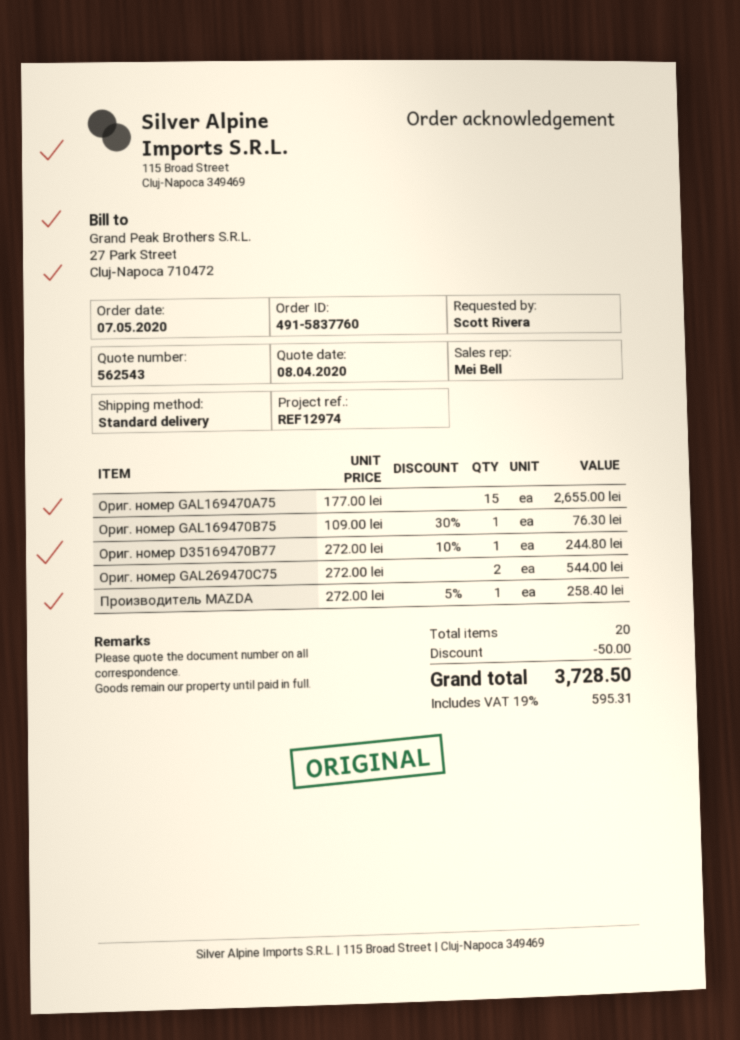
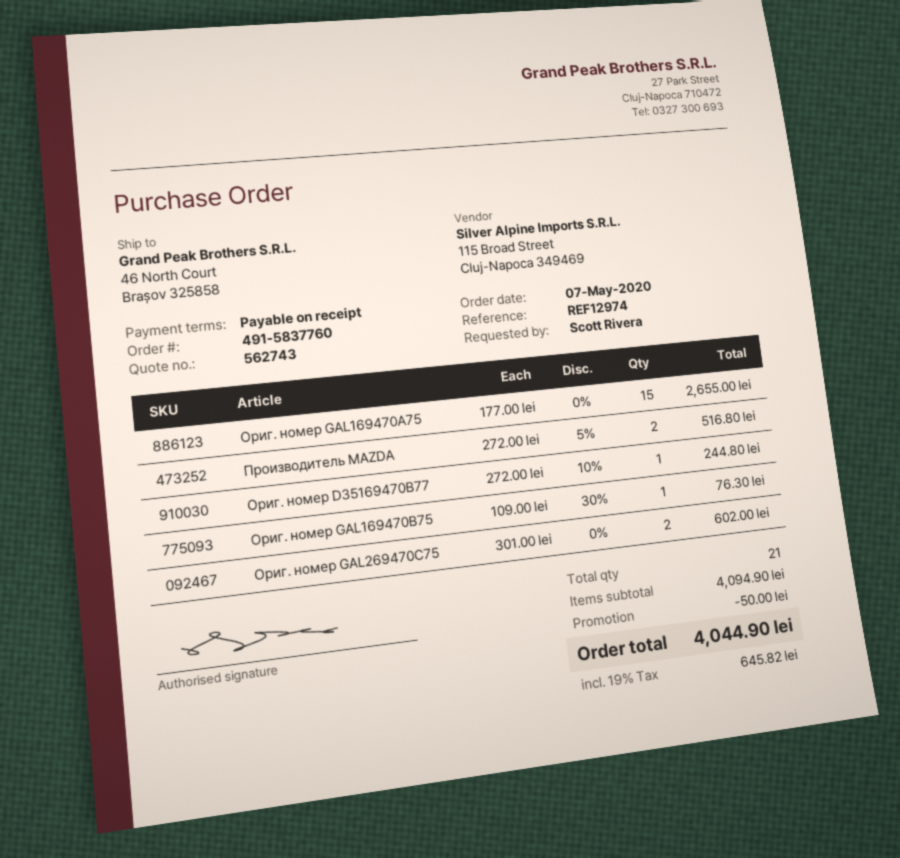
quote number: 562543 -> 562743
Ориг. номер GAL269470C75: 2 x 272.00 = 544.00 -> 2 x 301.00 = 602.00
Производитель MAZDA: 1 x 272.00 - 5% = 258.40 -> 2 x 272.00 - 5% = 516.80
total quantity: 20 -> 21
tax: 19% = 595.31 -> 19% = 645.82
total: 3728.50 -> 4044.90

